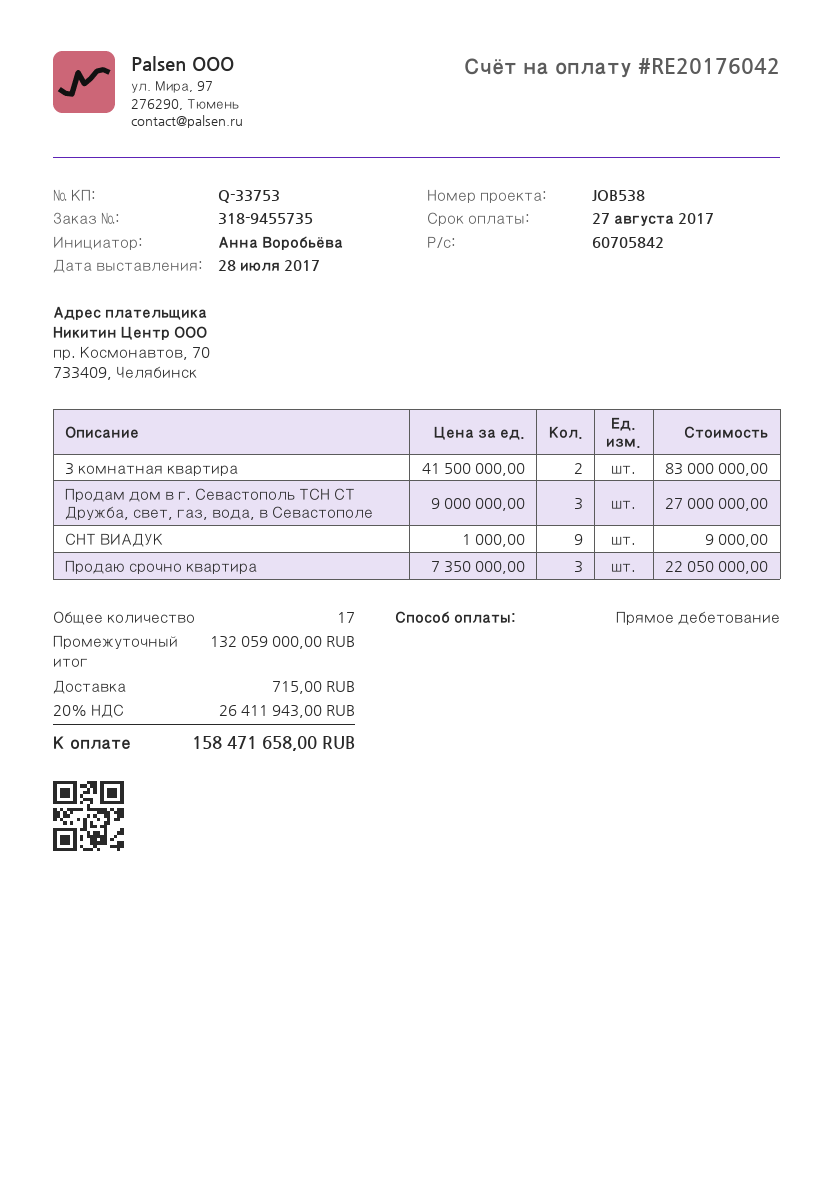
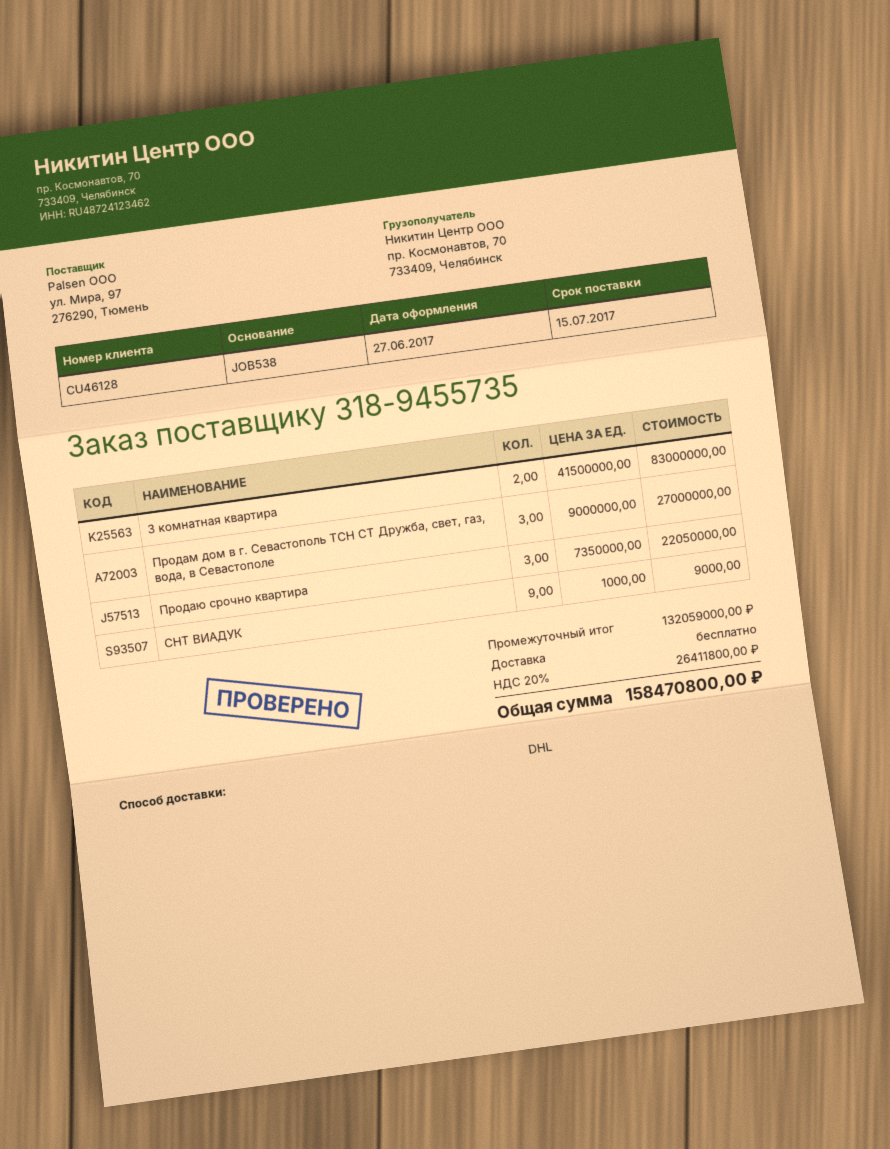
shipping: 715.00 -> 0.00
tax: 20% = 26411943.00 -> 20% = 26411800.00
total: 158471658.00 -> 158470800.00

